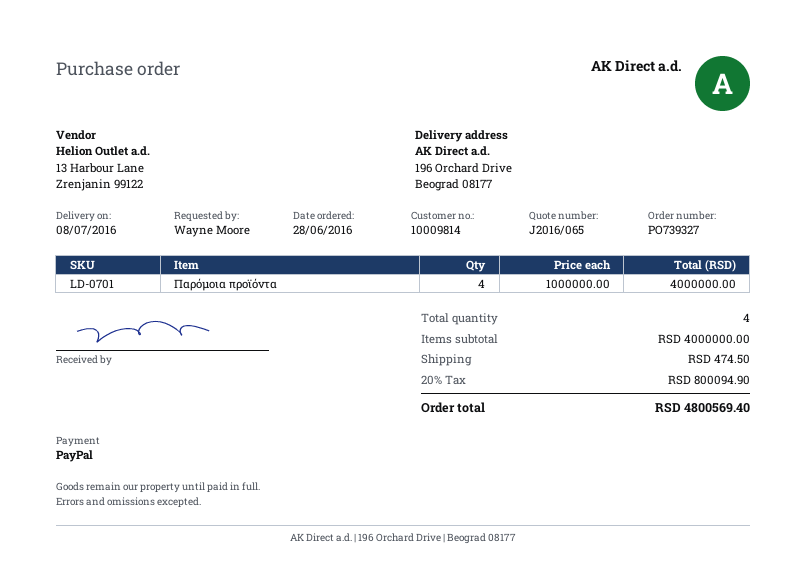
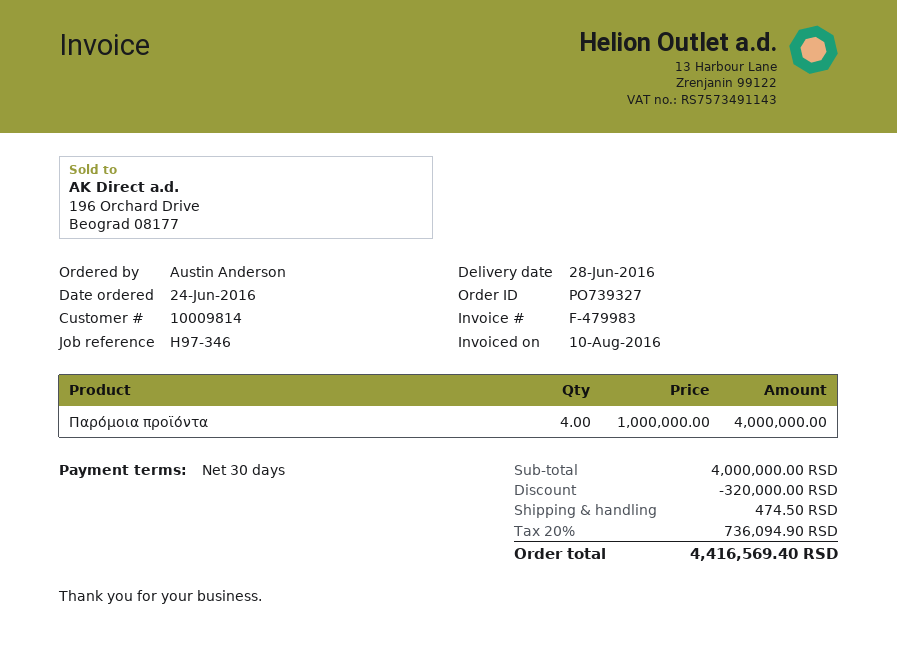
order date: 2016-06-28 -> 2016-06-24
delivery date: 2016-07-08 -> 2016-06-28
ordered by: Wayne Moore -> Austin Anderson
discount: none -> 320000.00
tax: 20% = 800094.90 -> 20% = 736094.90
total: 4800569.40 -> 4416569.40

